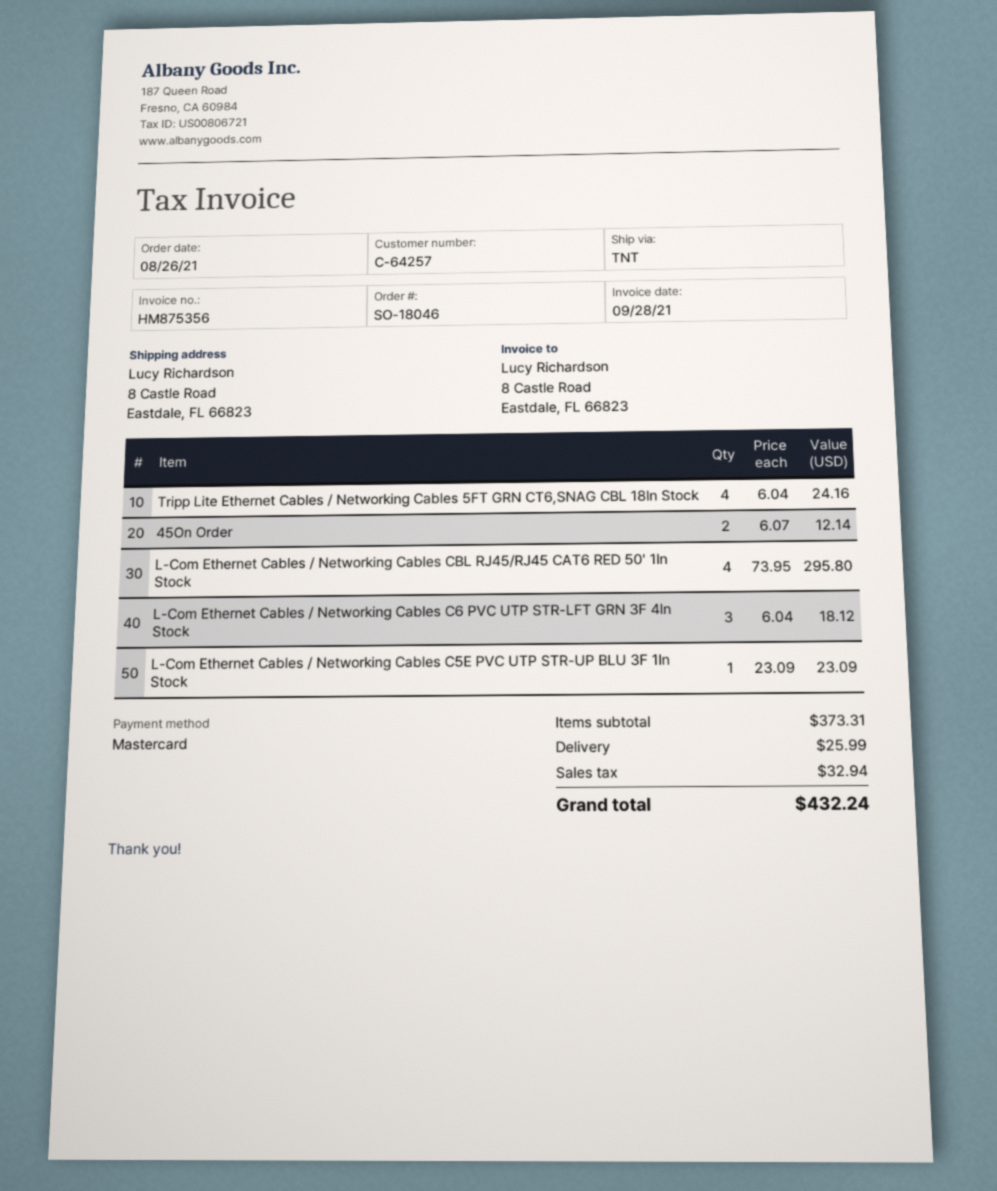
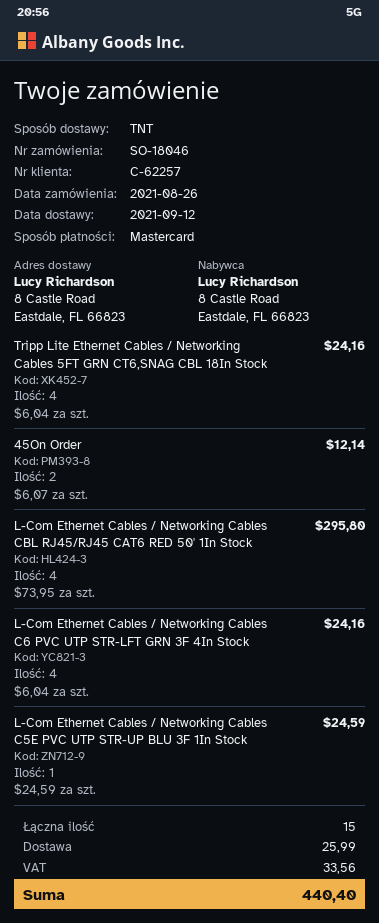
customer number: C-64257 -> C-62257
L-Com Ethernet Cables / Networking Cables C6 PVC UTP STR-LFT GRN 3F 4In Stock: 3 x 6.04 = 18.12 -> 4 x 6.04 = 24.16
L-Com Ethernet Cables / Networking Cables C5E PVC UTP STR-UP BLU 3F 1In Stock: 1 x 23.09 = 23.09 -> 1 x 24.59 = 24.59
tax: 32.94 -> 33.56
total: 432.24 -> 440.40

